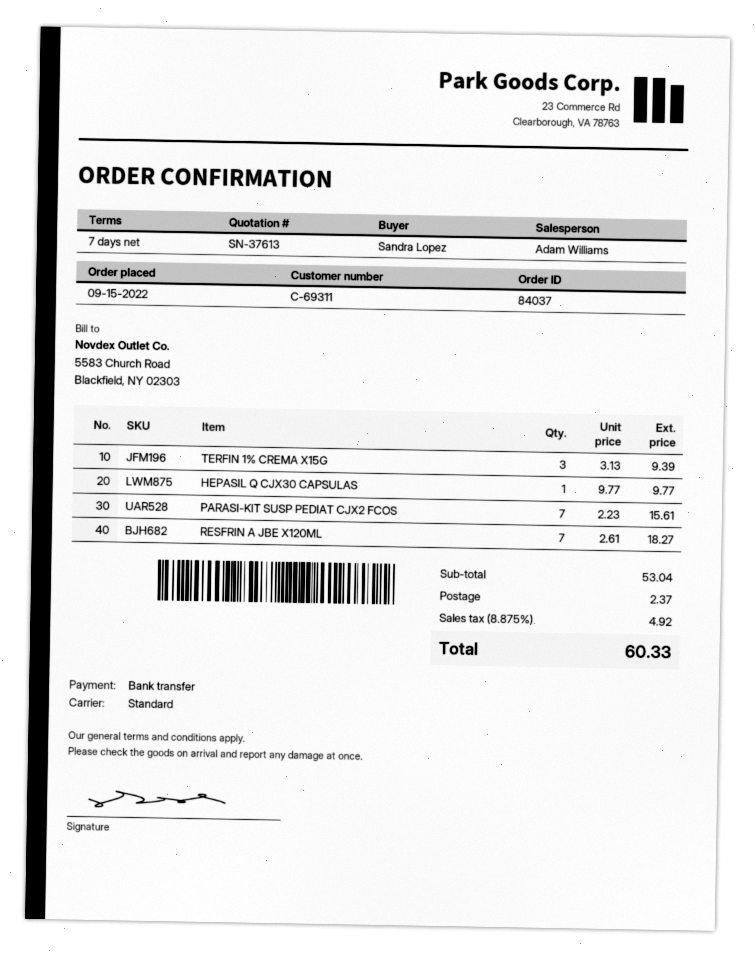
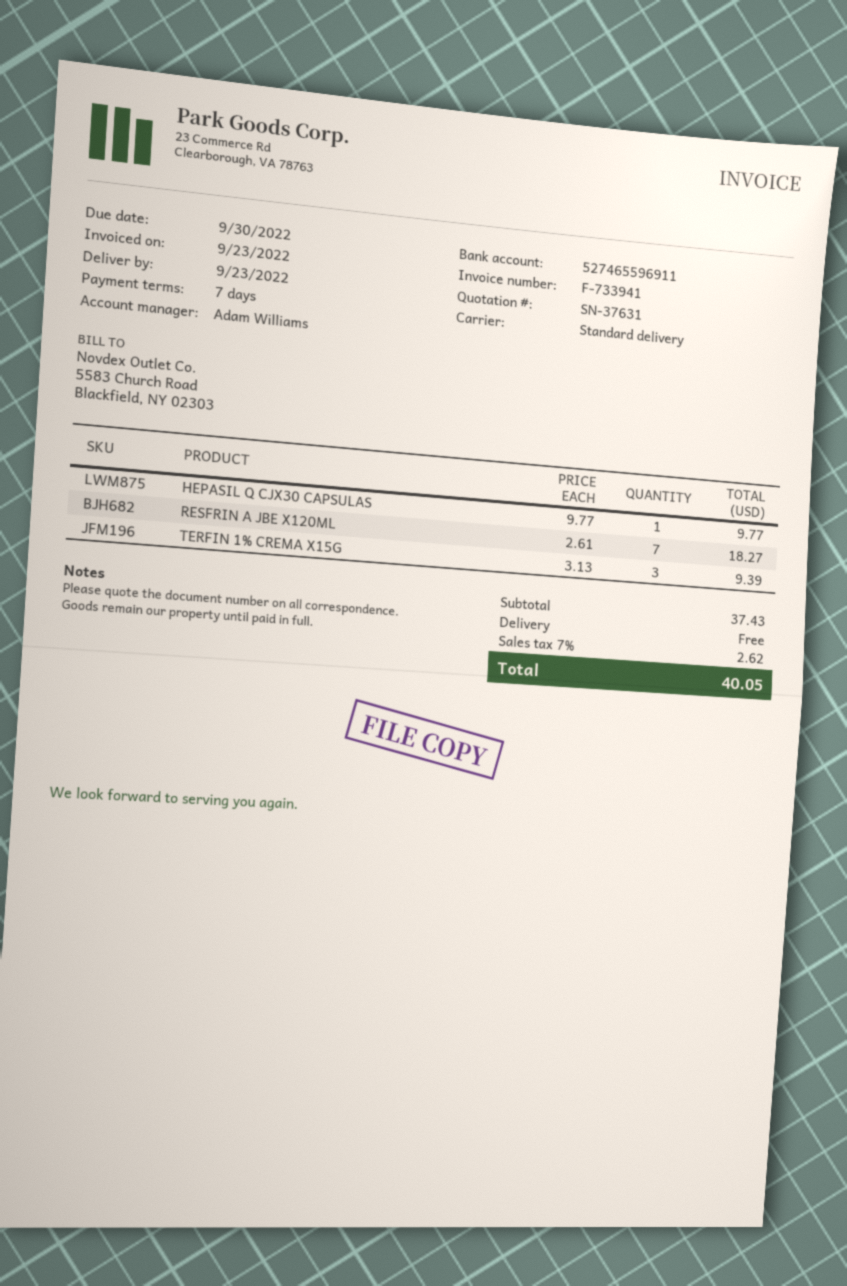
quote number: SN-37613 -> SN-37631
PARASI-KIT SUSP PEDIAT CJX2 FCOS: 7 x 2.23 = 15.61 -> none
subtotal: 53.04 -> 37.43
shipping: 2.37 -> 0.00
tax: 8.875% = 4.92 -> 7% = 2.62
total: 60.33 -> 40.05

